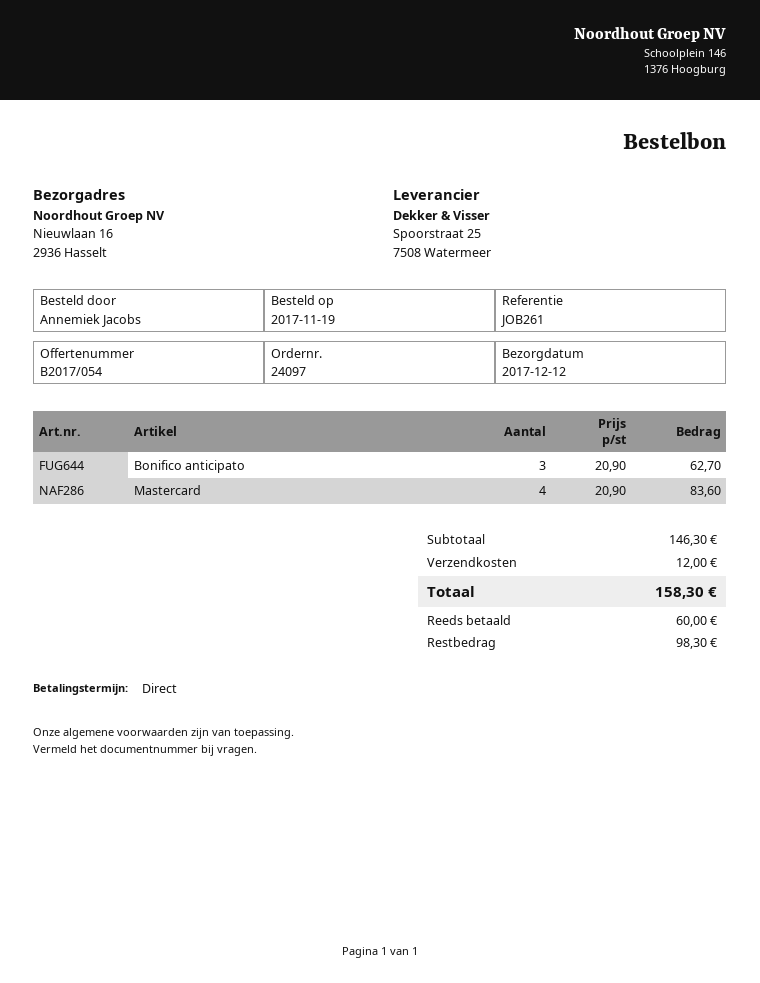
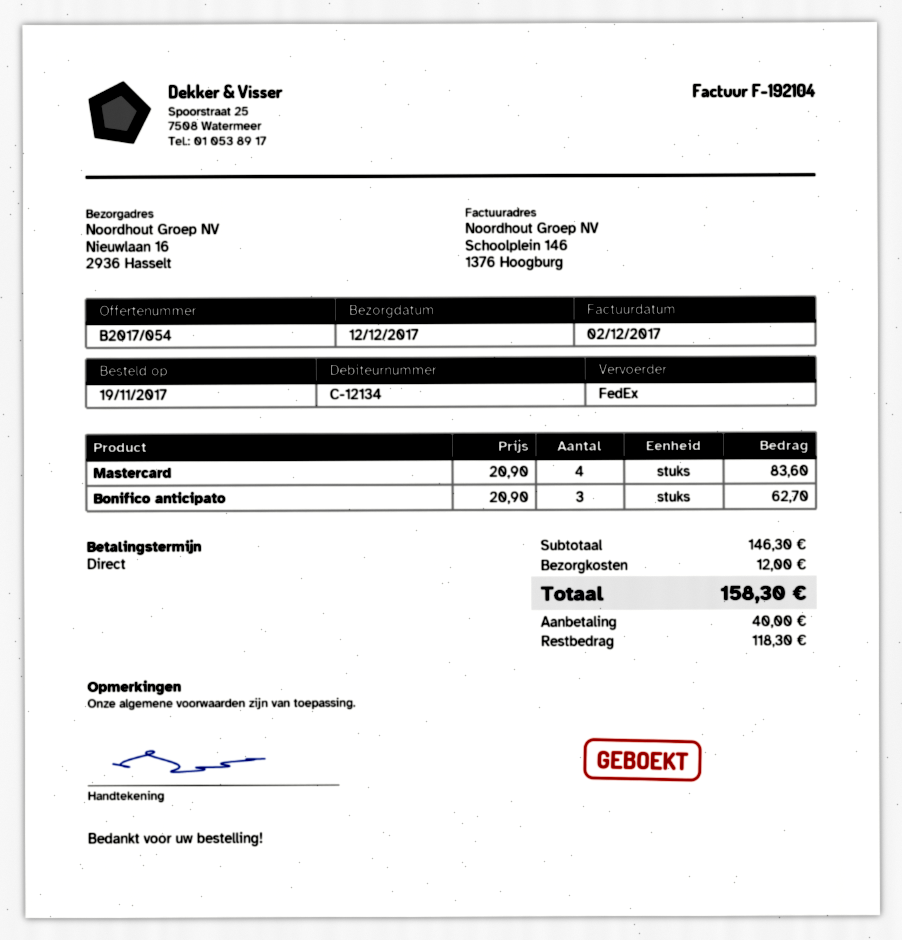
deposit: 60.00 -> 40.00
balance: 98.30 -> 118.30

